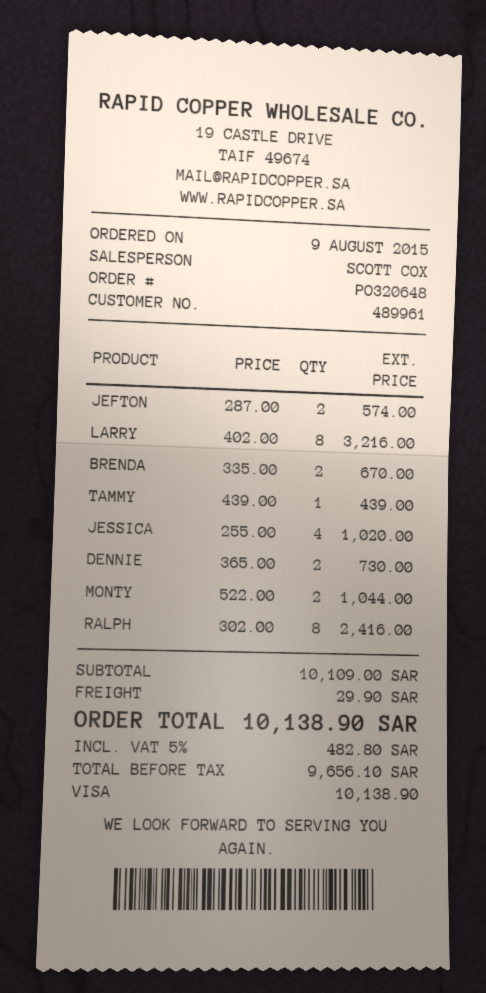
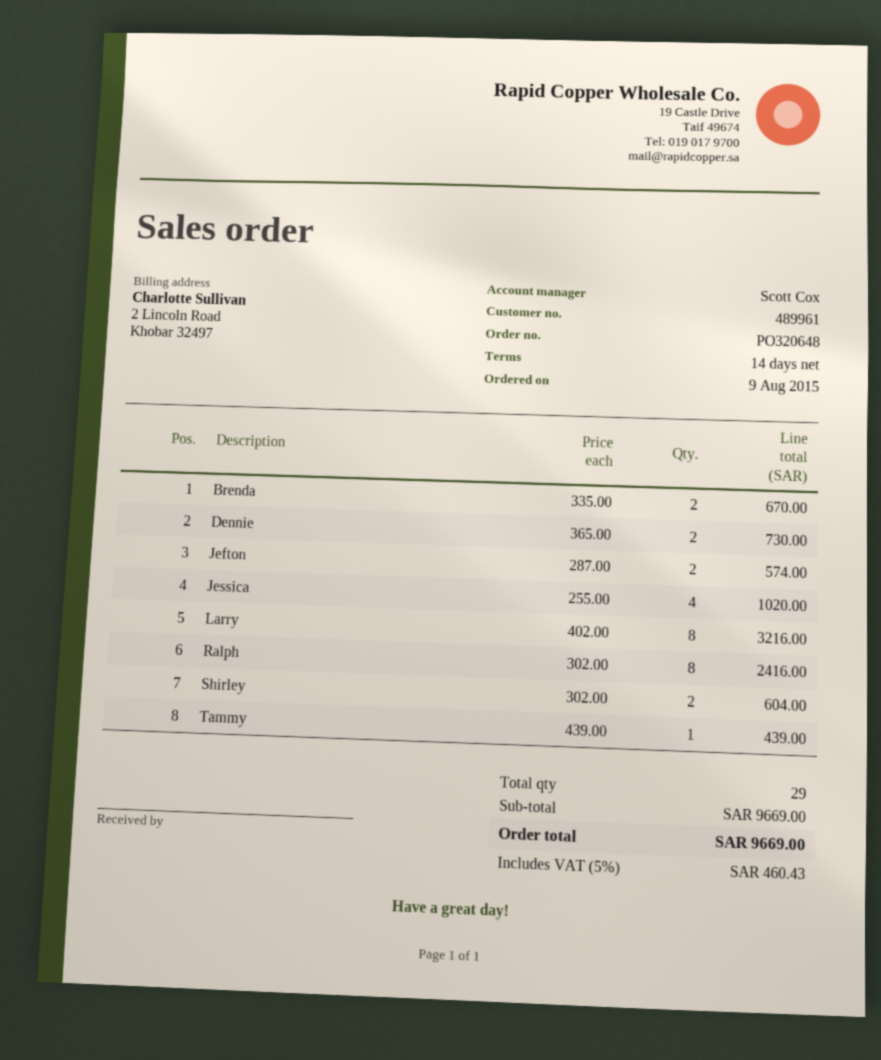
MONTY: 2 x 522.00 = 1044.00 -> none
Shirley: none -> 2 x 302.00 = 604.00
subtotal: 10109.00 -> 9669.00
shipping: 29.90 -> none
tax: 5% = 482.80 -> 5% = 460.43
total: 10138.90 -> 9669.00

